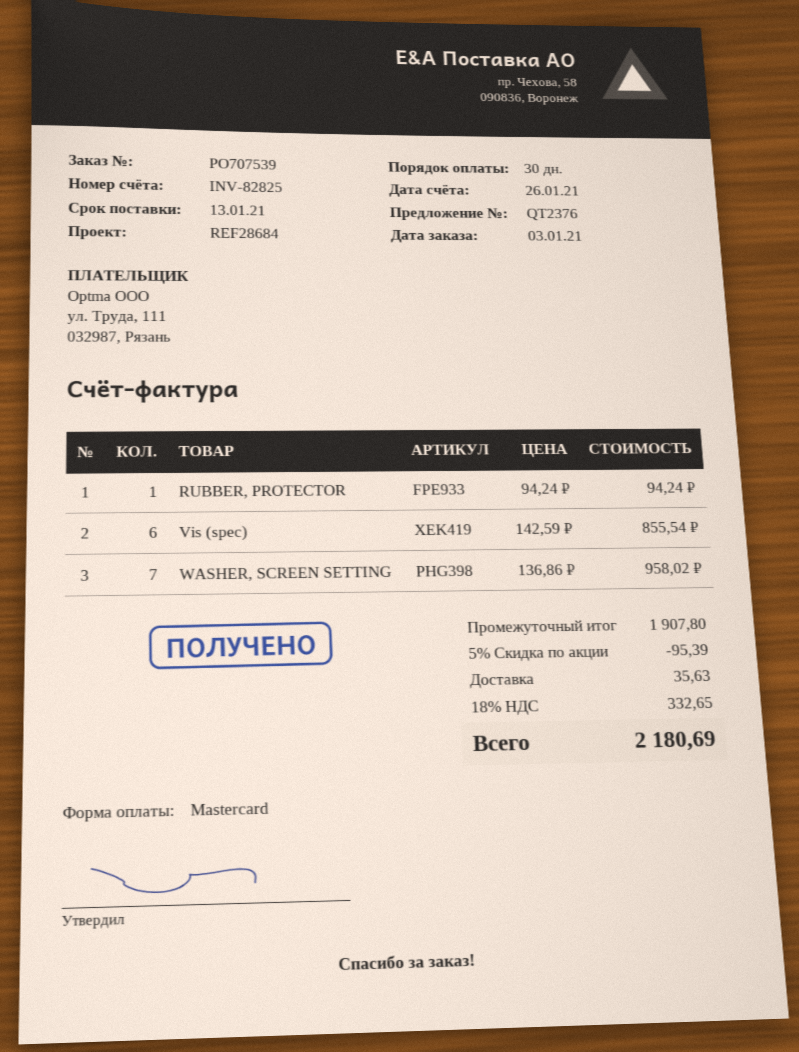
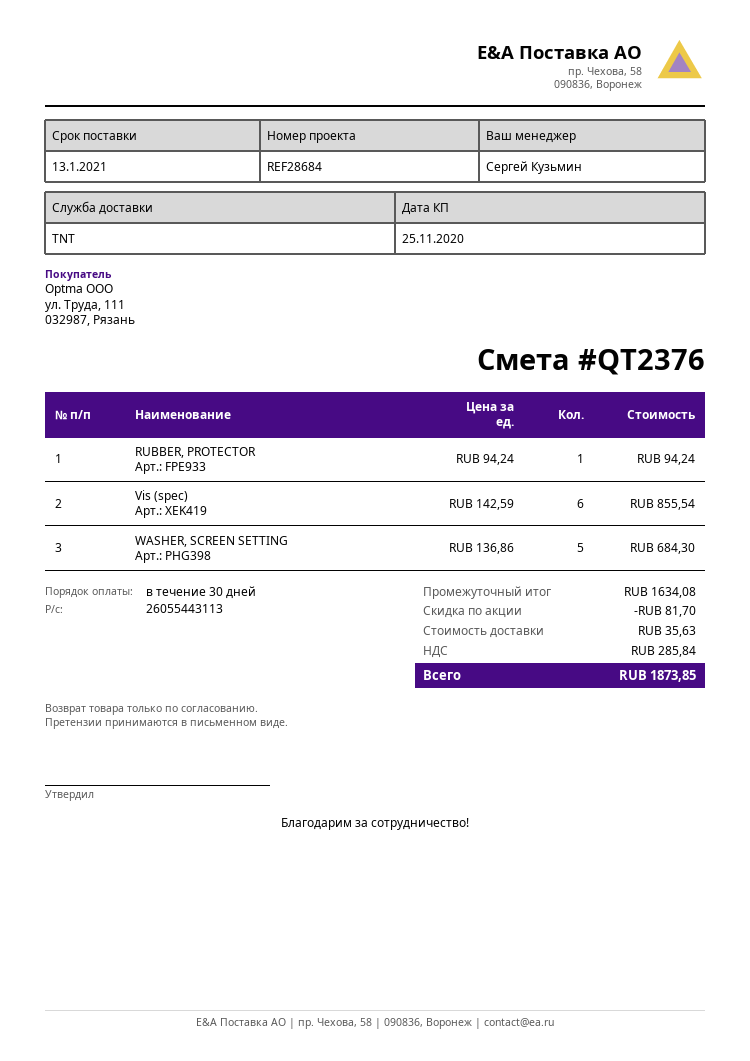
WASHER, SCREEN SETTING: 7 x 136.86 = 958.02 -> 5 x 136.86 = 684.30
subtotal: 1907.80 -> 1634.08
discount: 95.39 -> 81.70
tax: 332.65 -> 285.84
total: 2180.69 -> 1873.85

